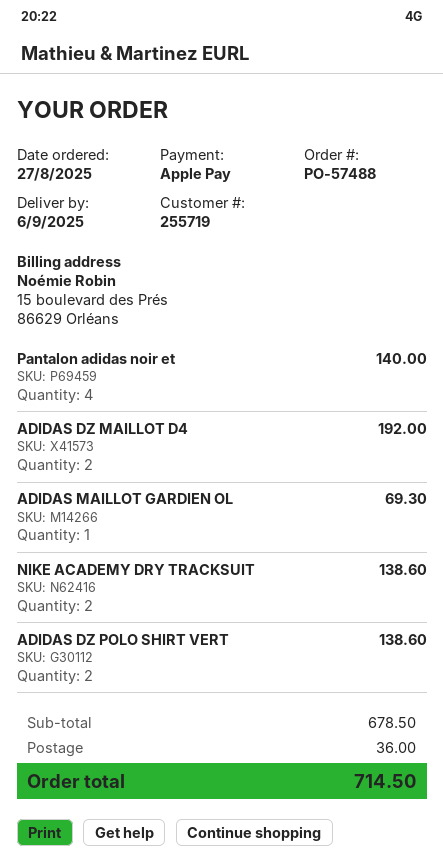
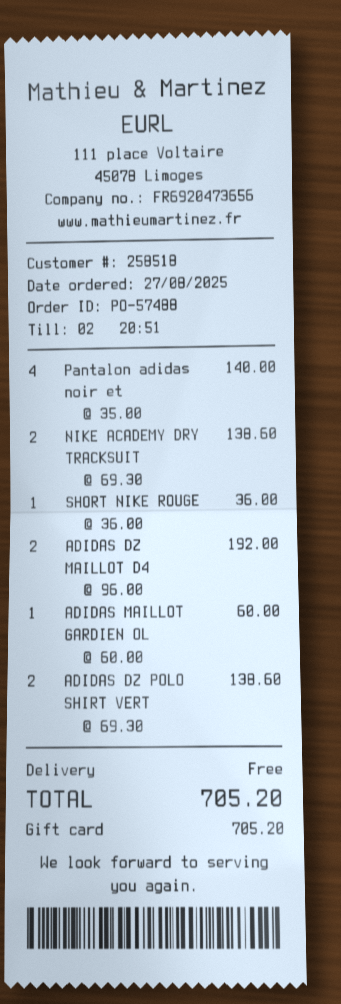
customer number: 255719 -> 258518
payment method: Apple Pay -> gift card
ADIDAS MAILLOT GARDIEN OL: 1 for 69.30 -> 1 for 60.00
SHORT NIKE ROUGE: none -> 1 for 36.00
shipping: 36.00 -> 0.00
total: 714.50 -> 705.20

